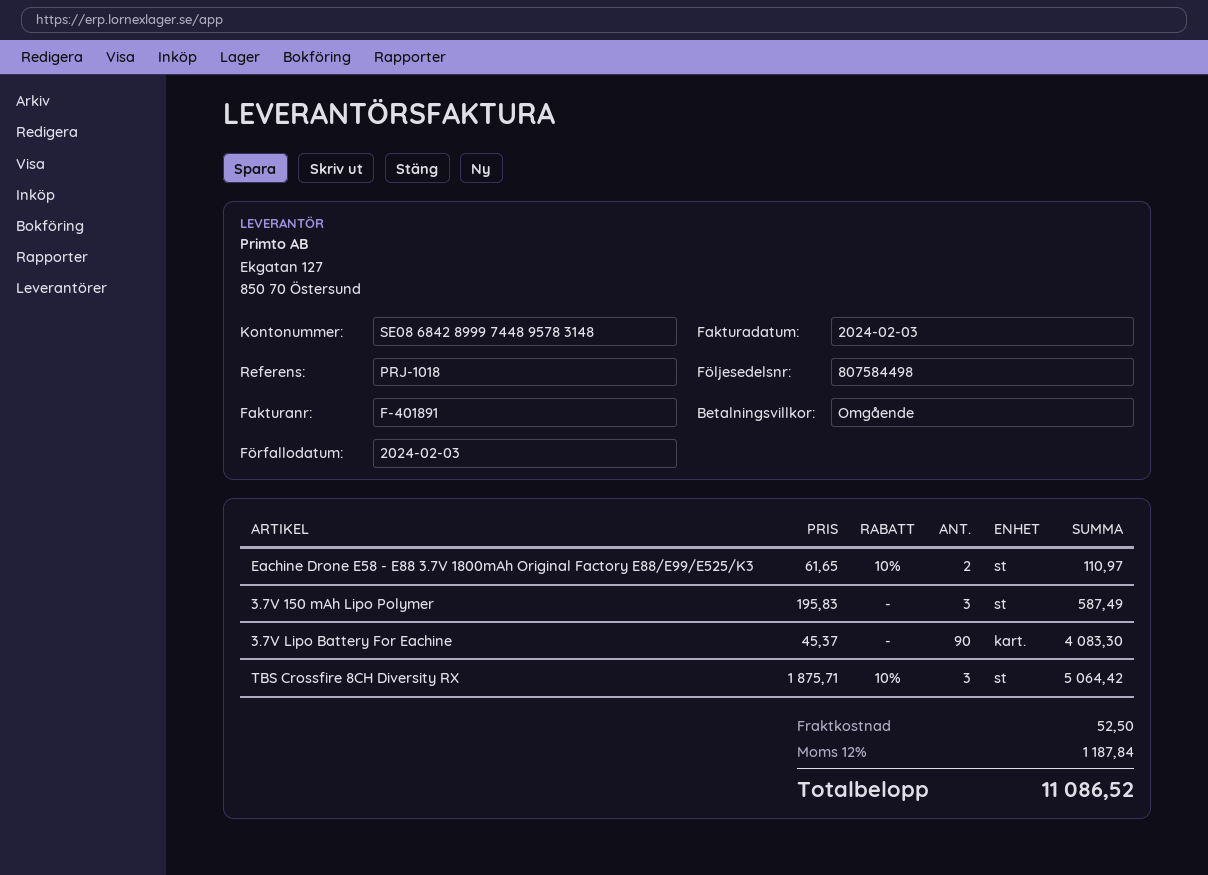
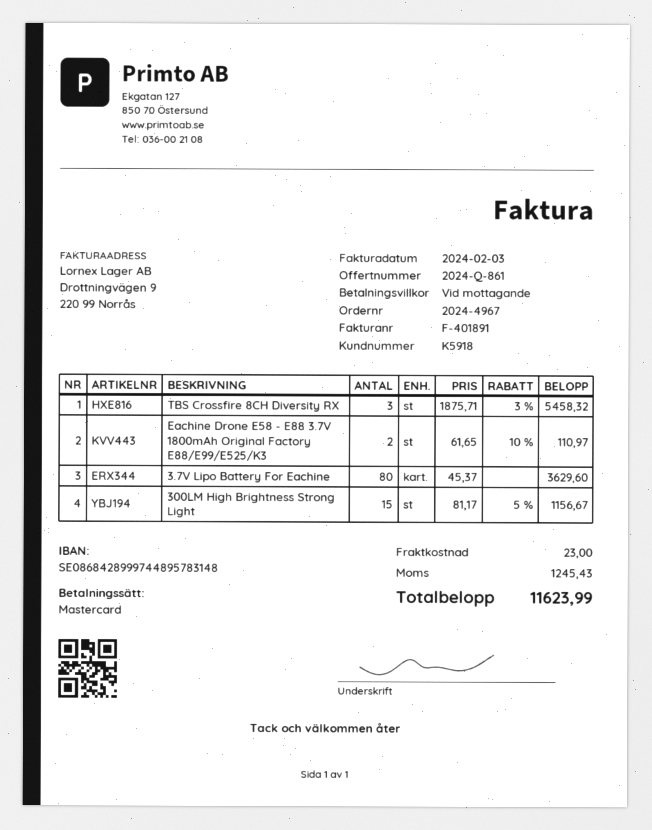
3.7V 150 mAh Lipo Polymer: 3 x 195.83 = 587.49 -> none
3.7V Lipo Battery For Eachine: 90 x 45.37 = 4083.30 -> 80 x 45.37 = 3629.60
TBS Crossfire 8CH Diversity RX: 3 x 1875.71 - 10% = 5064.42 -> 3 x 1875.71 - 3% = 5458.32
300LM High Brightness Strong Light: none -> 15 x 81.17 - 5% = 1156.67
shipping: 52.50 -> 23.00
tax: 1187.84 -> 1245.43
total: 11086.52 -> 11623.99

